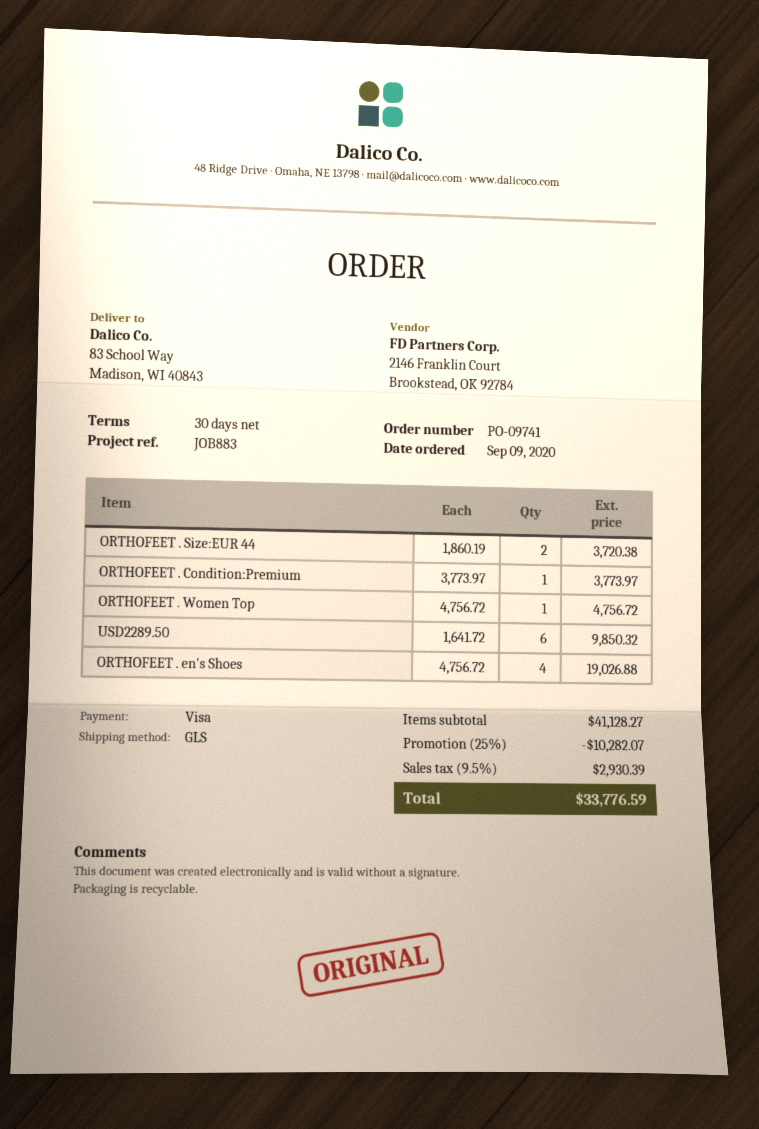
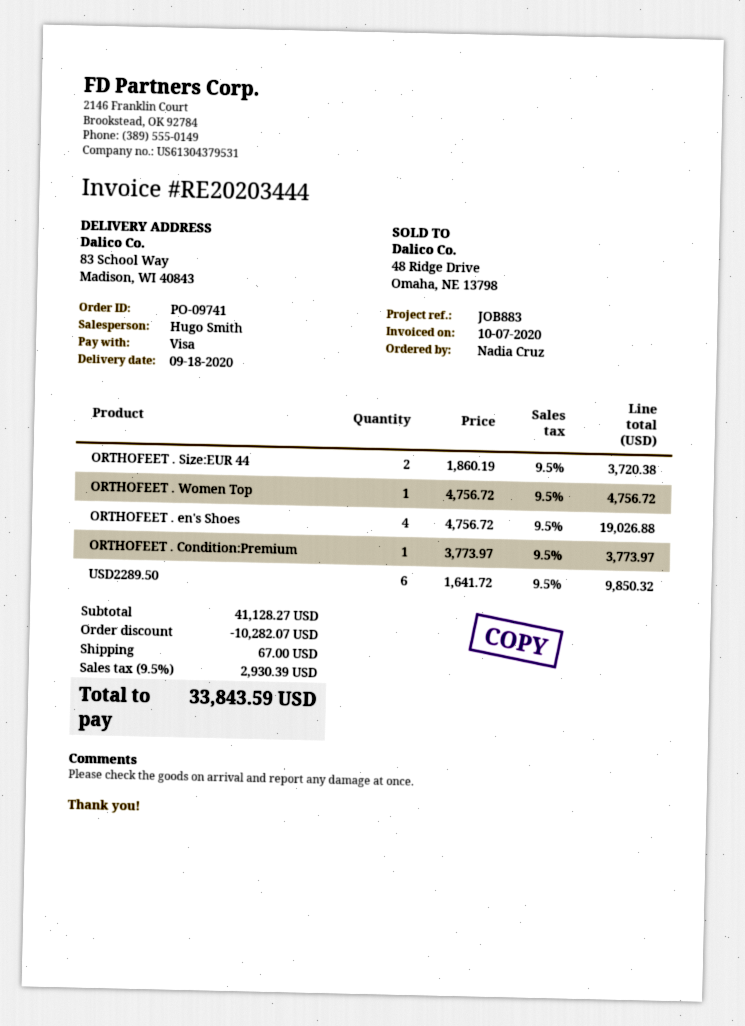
shipping: none -> 67.00
total: 33776.59 -> 33843.59

